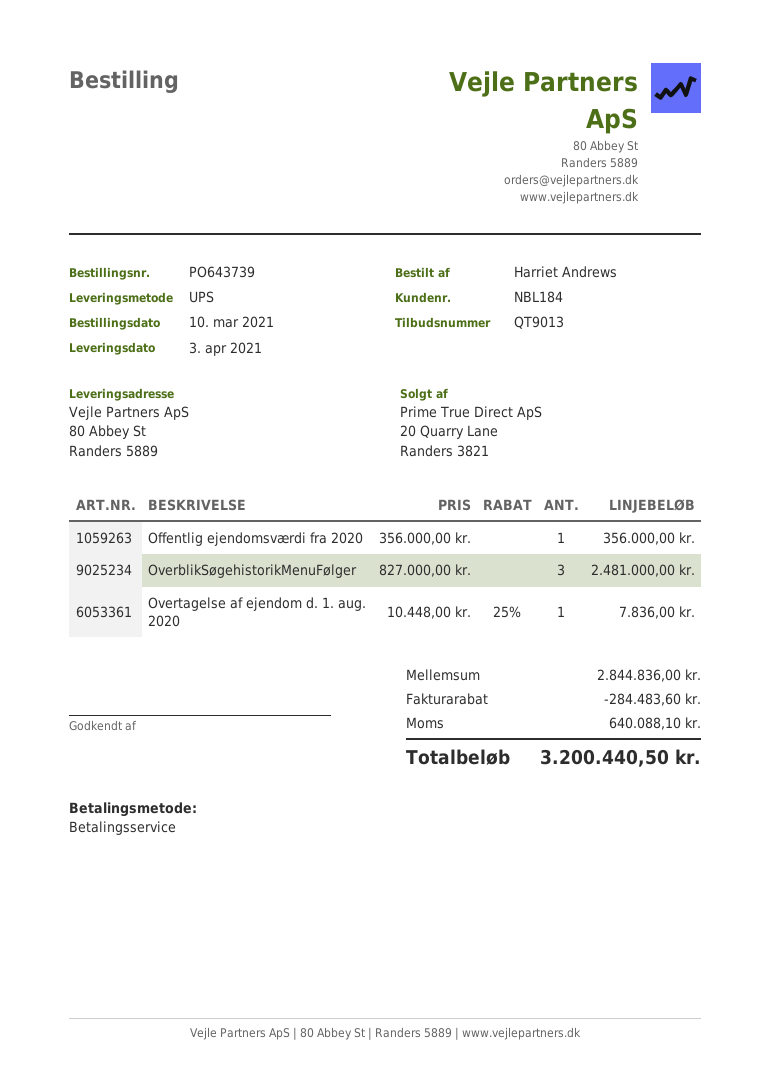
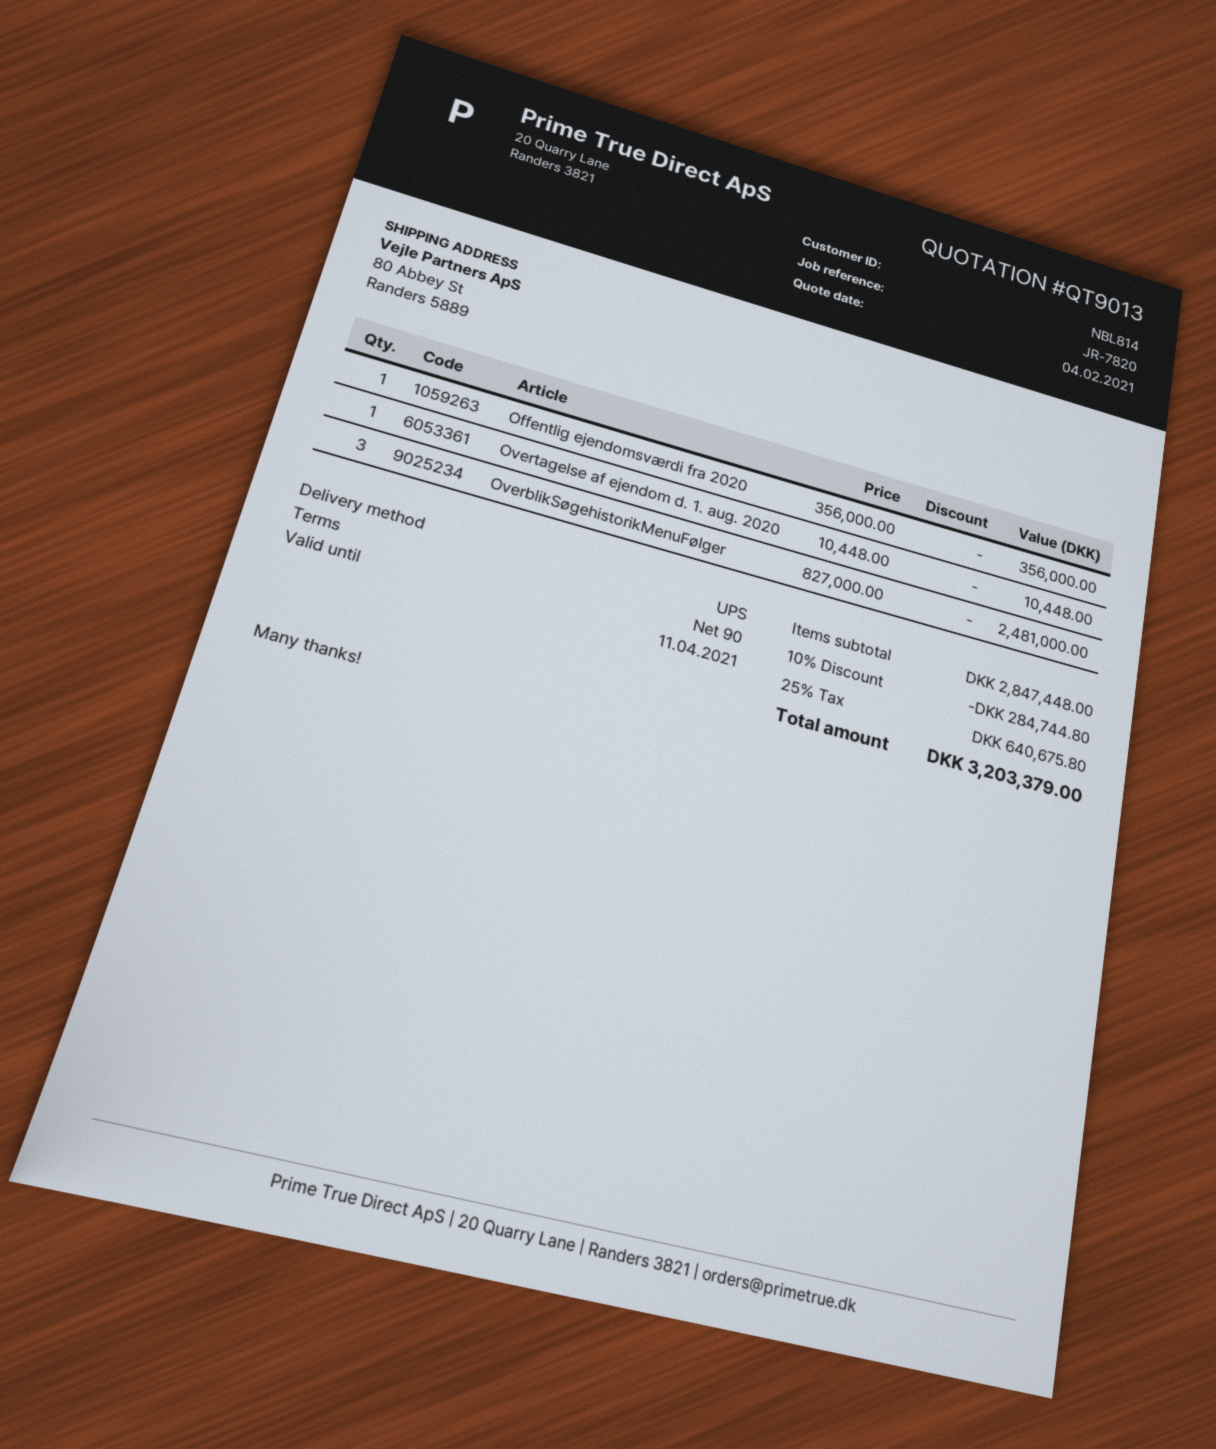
customer number: NBL184 -> NBL814
Overtagelse af ejendom d. 1. aug. 2020: 1 x 10448.00 - 25% = 7836.00 -> 1 x 10448.00 = 10448.00
subtotal: 2844836.00 -> 2847448.00
discount: 284483.60 -> 284744.80
tax: 640088.10 -> 640675.80
total: 3200440.50 -> 3203379.00

